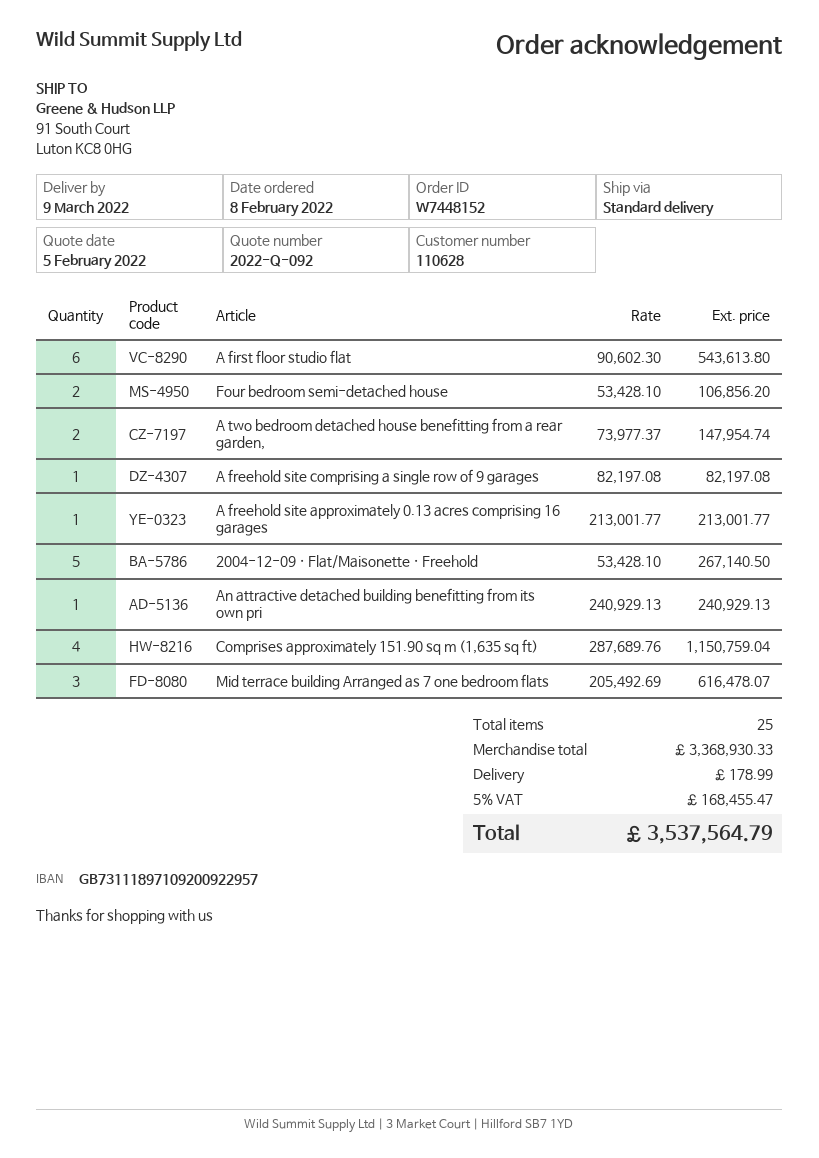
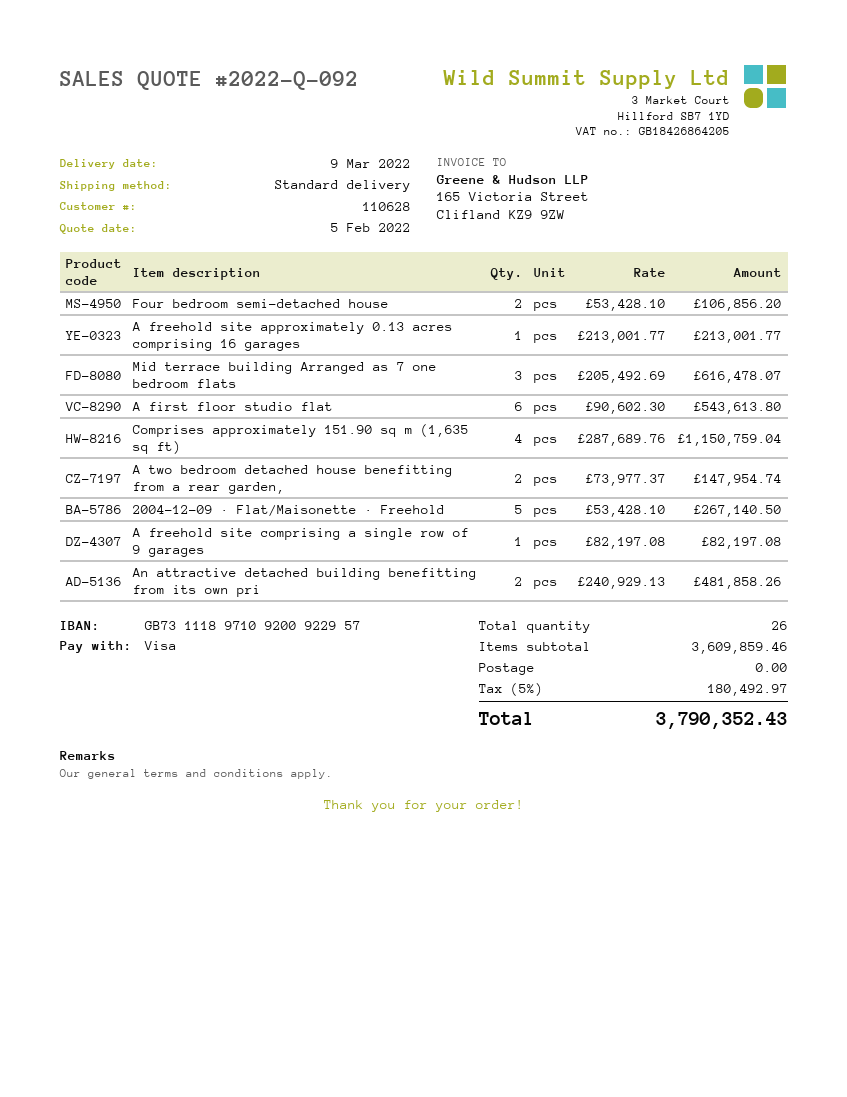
An attractive detached building benefitting from its own pri: 1 x 240929.13 = 240929.13 -> 2 x 240929.13 = 481858.26
total quantity: 25 -> 26
subtotal: 3368930.33 -> 3609859.46
shipping: 178.99 -> 0.00
tax: 5% = 168455.47 -> 5% = 180492.97
total: 3537564.79 -> 3790352.43

